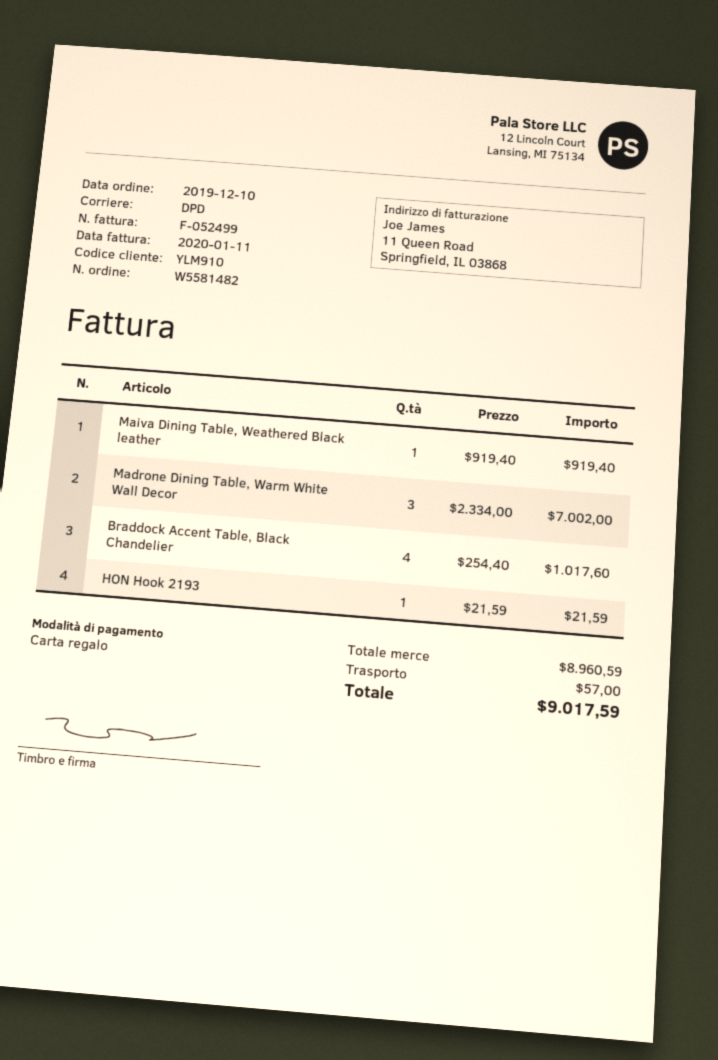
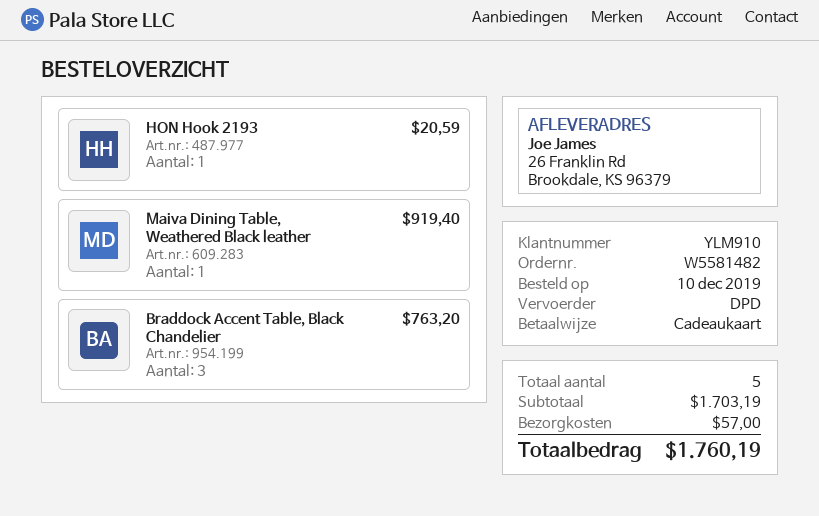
Madrone Dining Table, Warm White Wall Decor: 3 for 7002.00 -> none
Braddock Accent Table, Black Chandelier: 4 for 1017.60 -> 3 for 763.20
HON Hook 2193: 1 for 21.59 -> 1 for 20.59
subtotal: 8960.59 -> 1703.19
total: 9017.59 -> 1760.19

